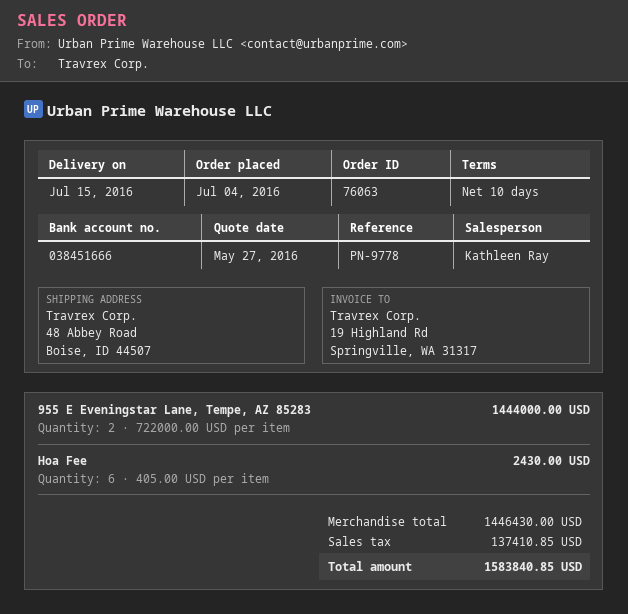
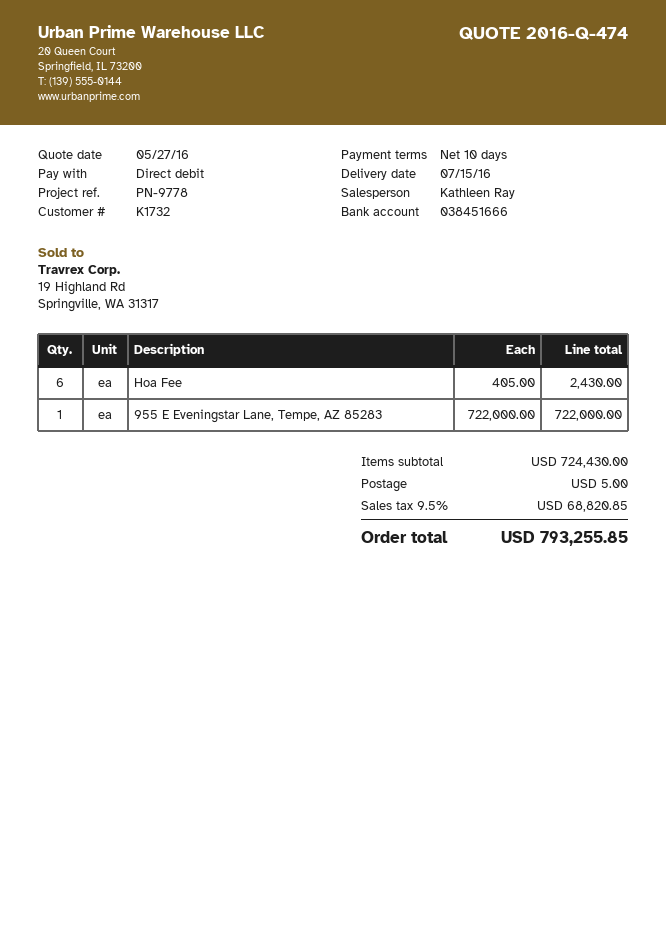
955 E Eveningstar Lane, Tempe, AZ 85283: 2 x 722000.00 = 1444000.00 -> 1 x 722000.00 = 722000.00
subtotal: 1446430.00 -> 724430.00
shipping: none -> 5.00
tax: 137410.85 -> 68820.85
total: 1583840.85 -> 793255.85

